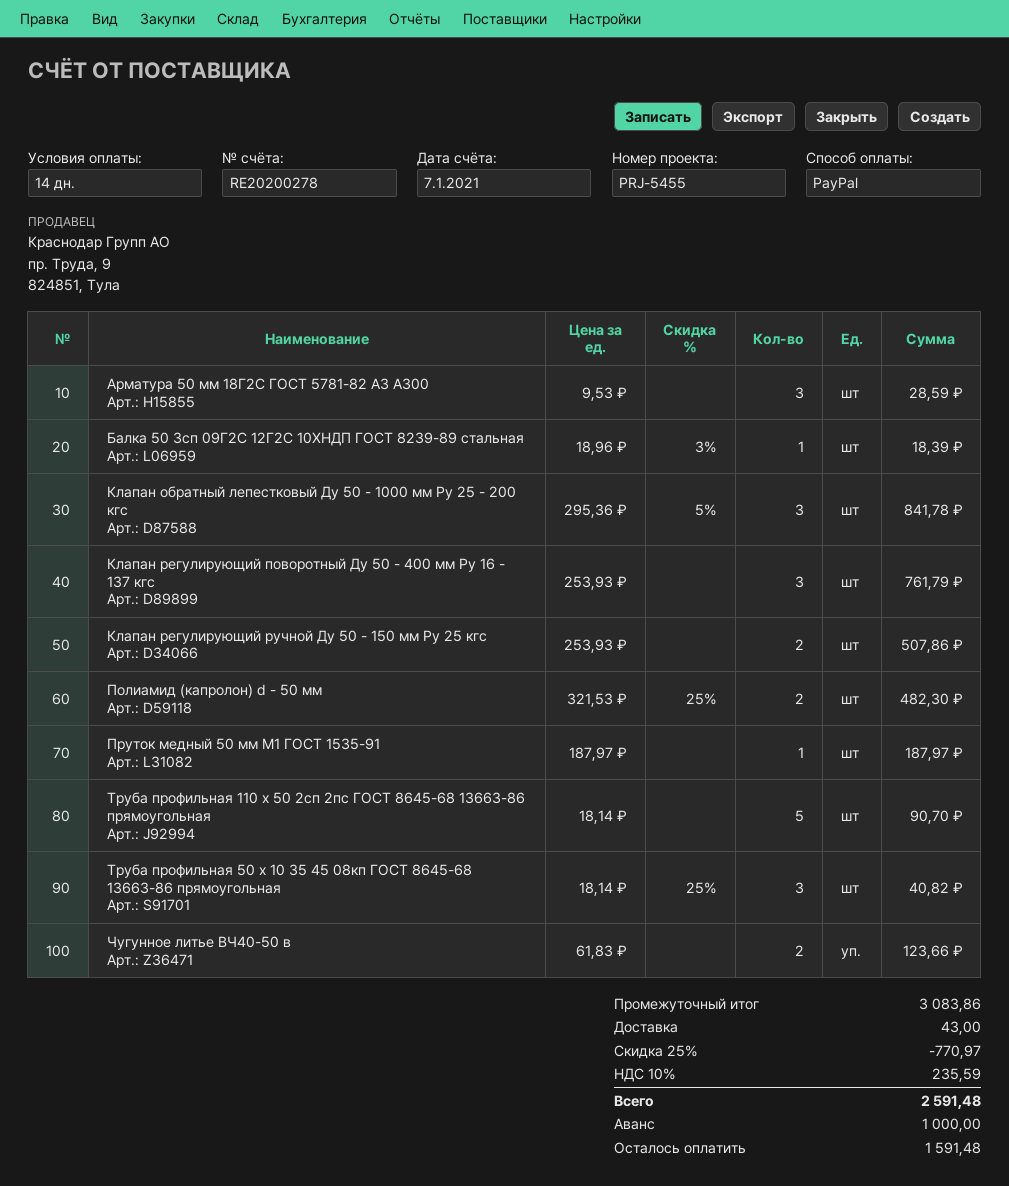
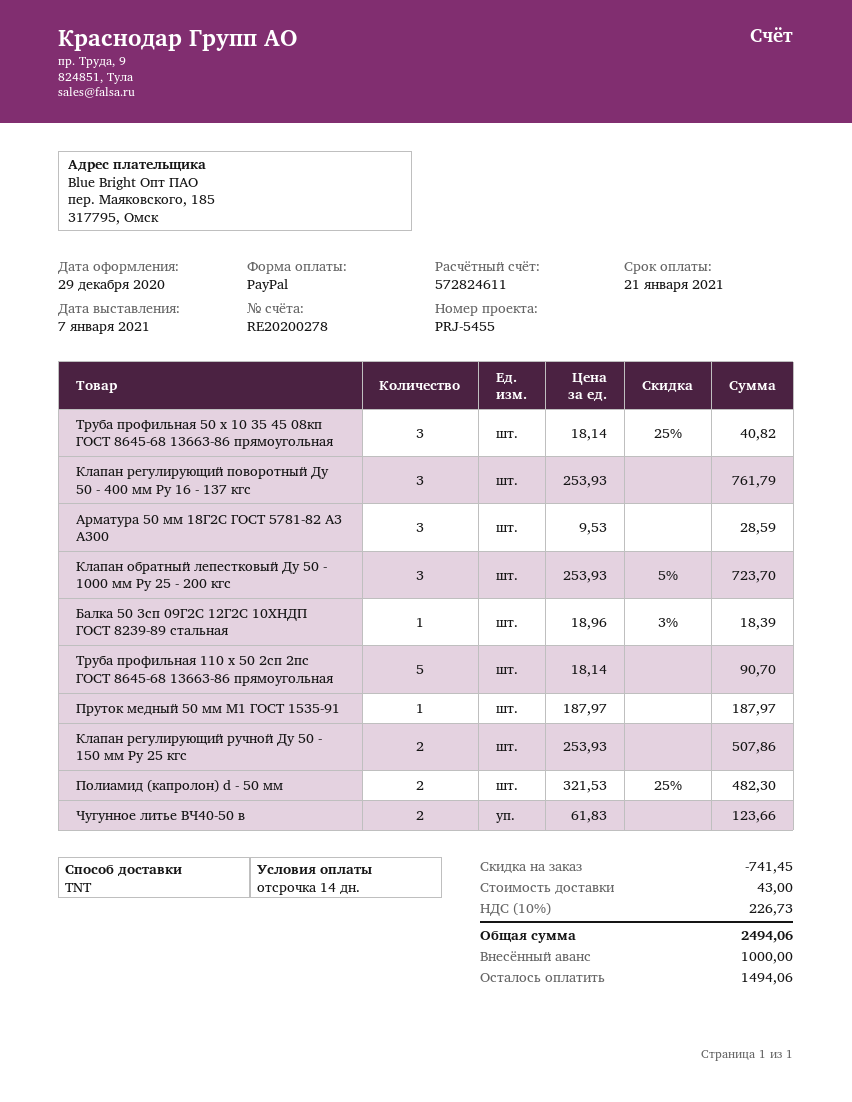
Клапан обратный лепестковый Ду 50 - 1000 мм Ру 25 - 200 кгс: 3 x 295.36 - 5% = 841.78 -> 3 x 253.93 - 5% = 723.70
discount: 770.97 -> 741.45
tax: 10% = 235.59 -> 10% = 226.73
total: 2591.48 -> 2494.06
balance: 1591.48 -> 1494.06

